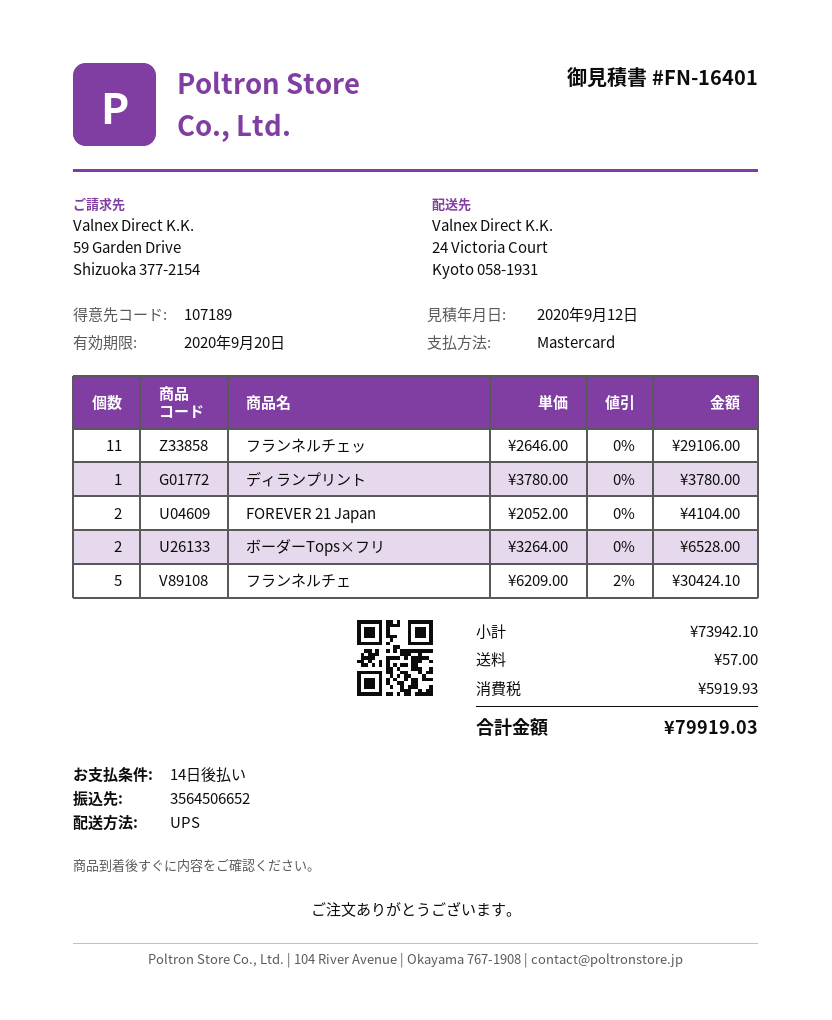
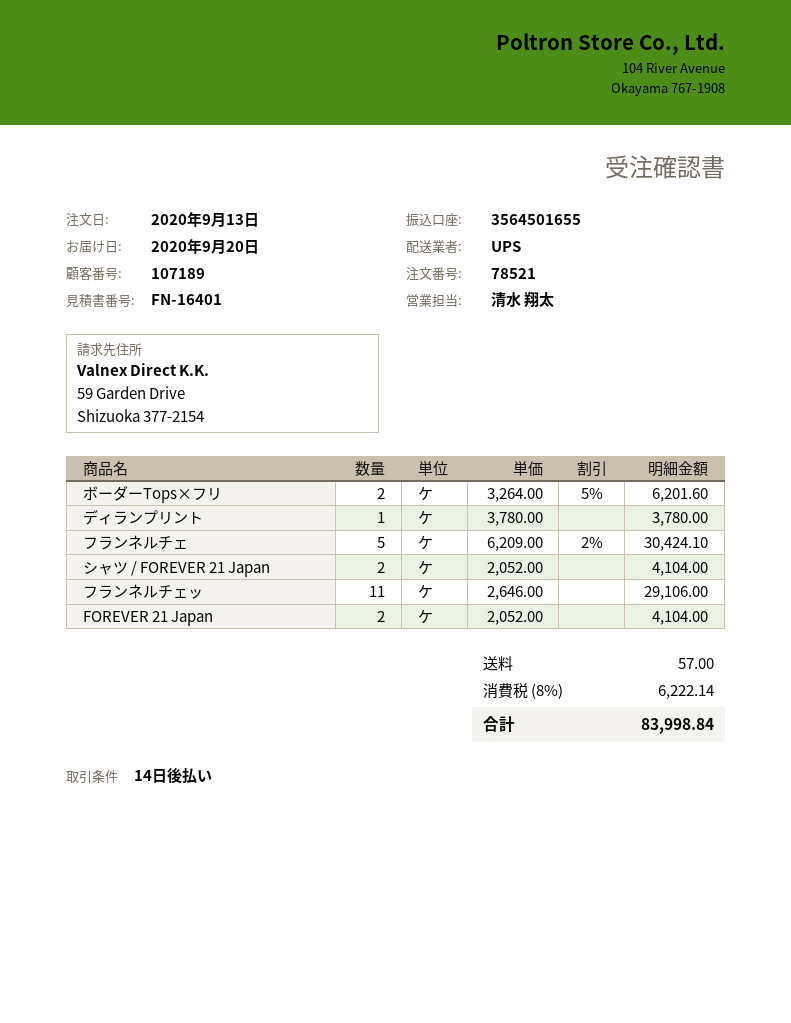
bank account: 3564506652 -> 3564501655
ボーダーTops×フリ: 2 x 3264.00 = 6528.00 -> 2 x 3264.00 - 5% = 6201.60
シャツ / FOREVER 21 Japan: none -> 2 x 2052.00 = 4104.00
tax: 5919.93 -> 6222.14
total: 79919.03 -> 83998.84

